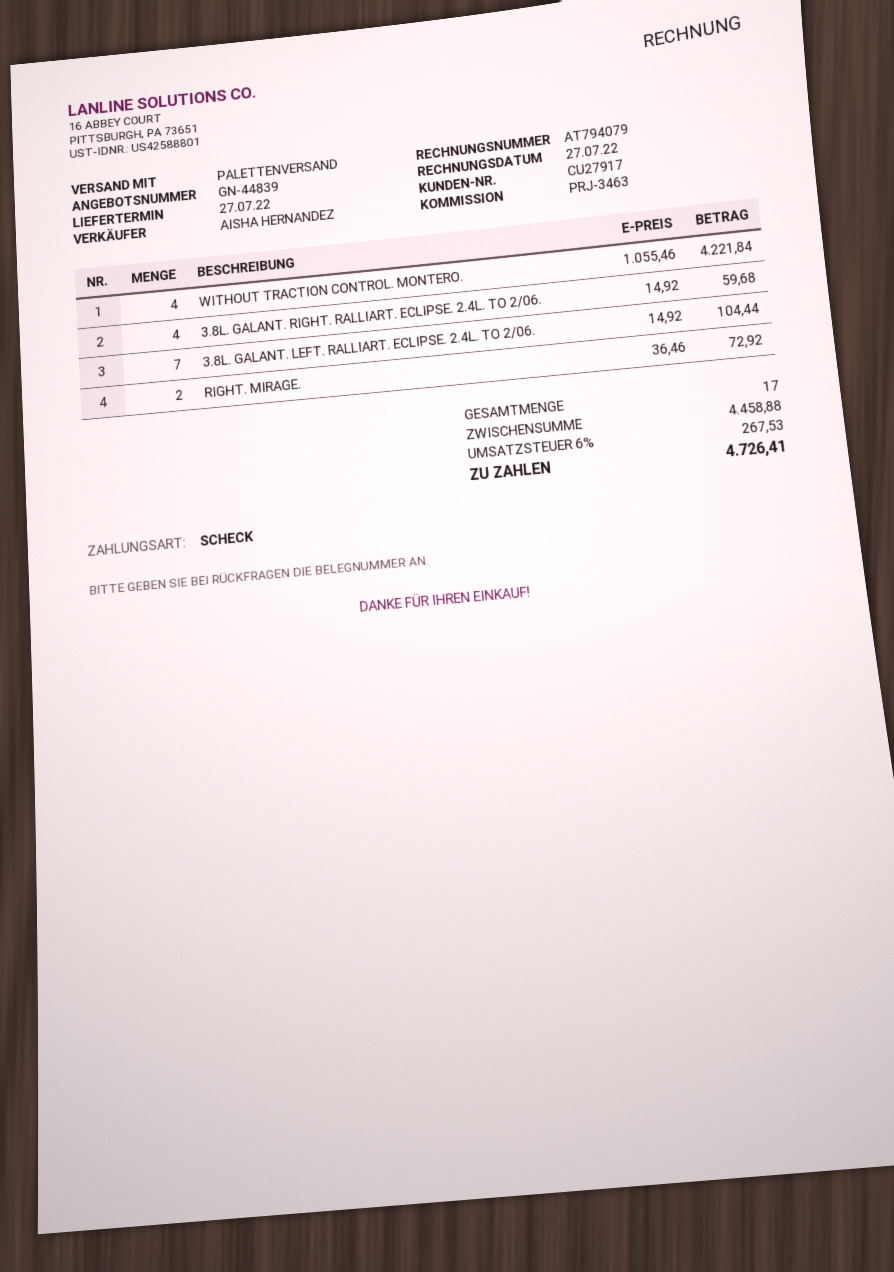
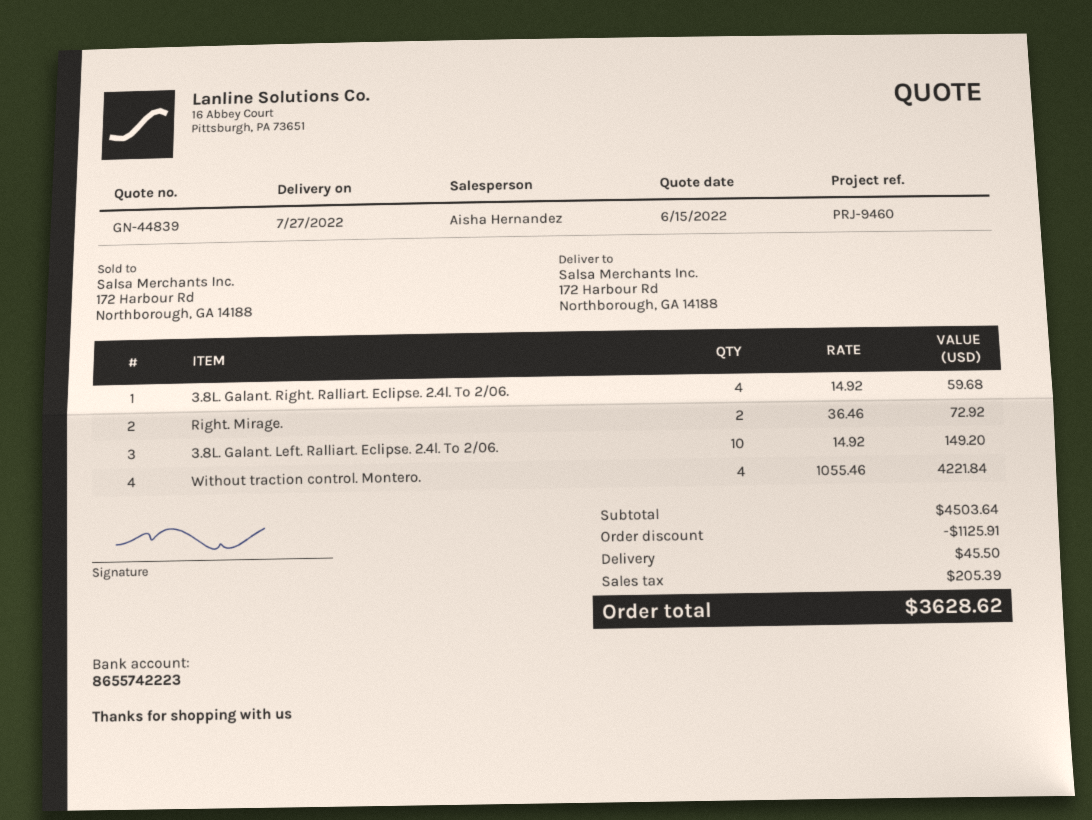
reference: PRJ-3463 -> PRJ-9460
3.8L. GALANT. LEFT. RALLIART. ECLIPSE. 2.4L. TO 2/06.: 7 x 14.92 = 104.44 -> 10 x 14.92 = 149.20
subtotal: 4458.88 -> 4503.64
discount: none -> 1125.91
shipping: none -> 45.50
tax: 267.53 -> 205.39
total: 4726.41 -> 3628.62

